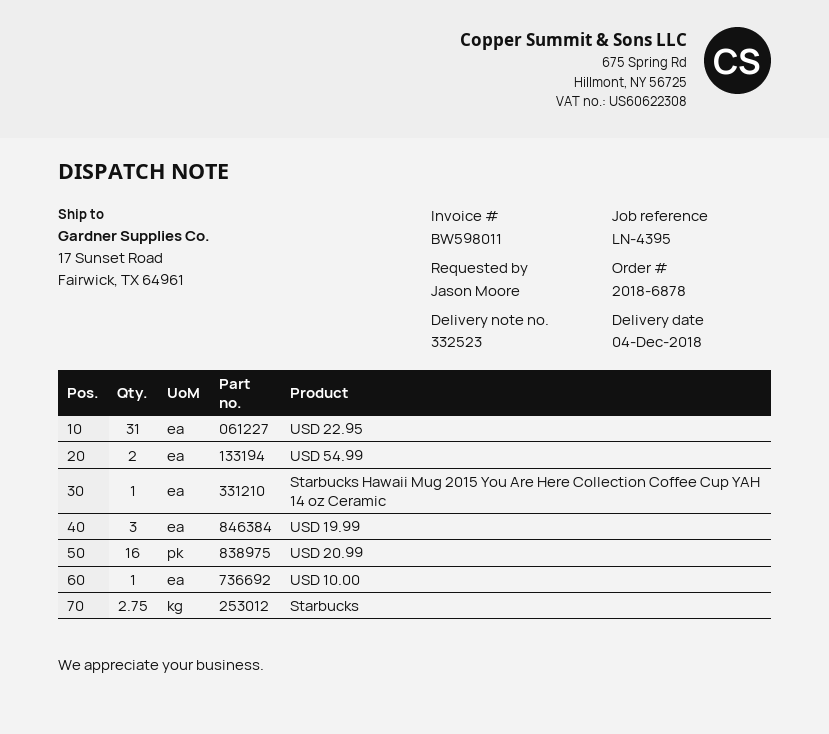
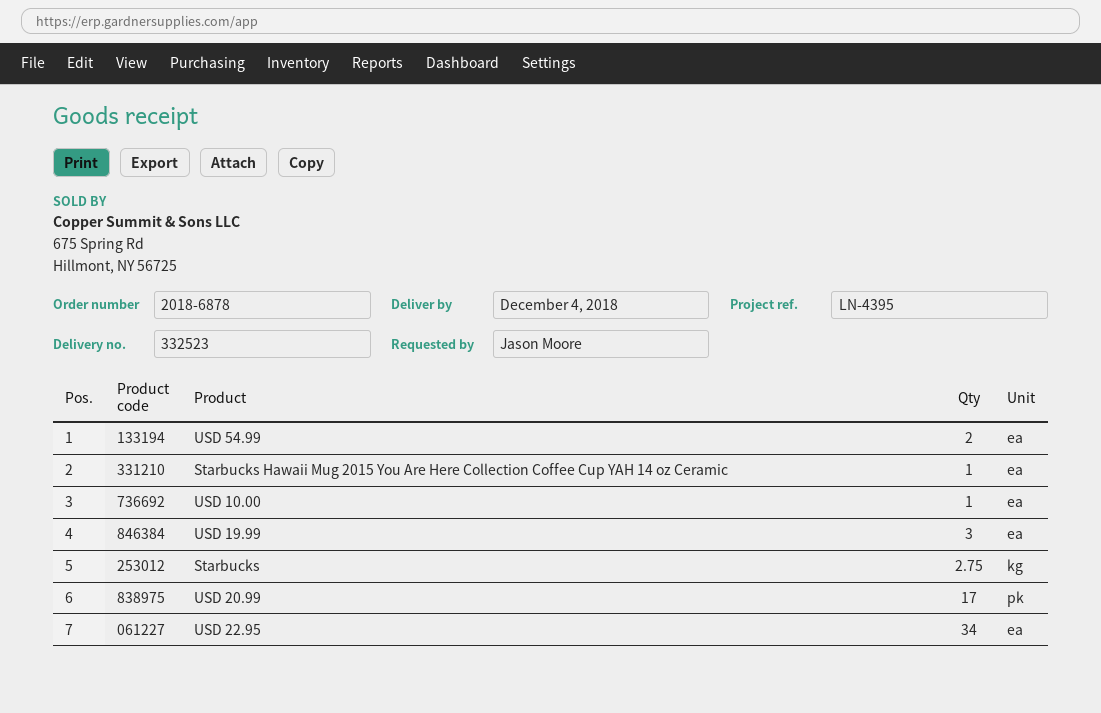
USD 22.95: 31 -> 34
USD 20.99: 16 -> 17

